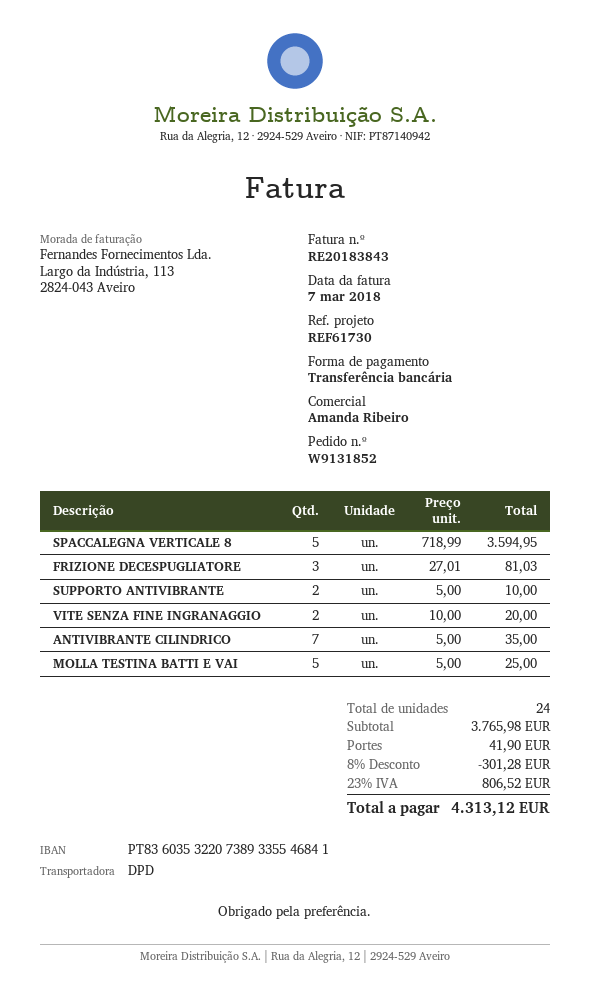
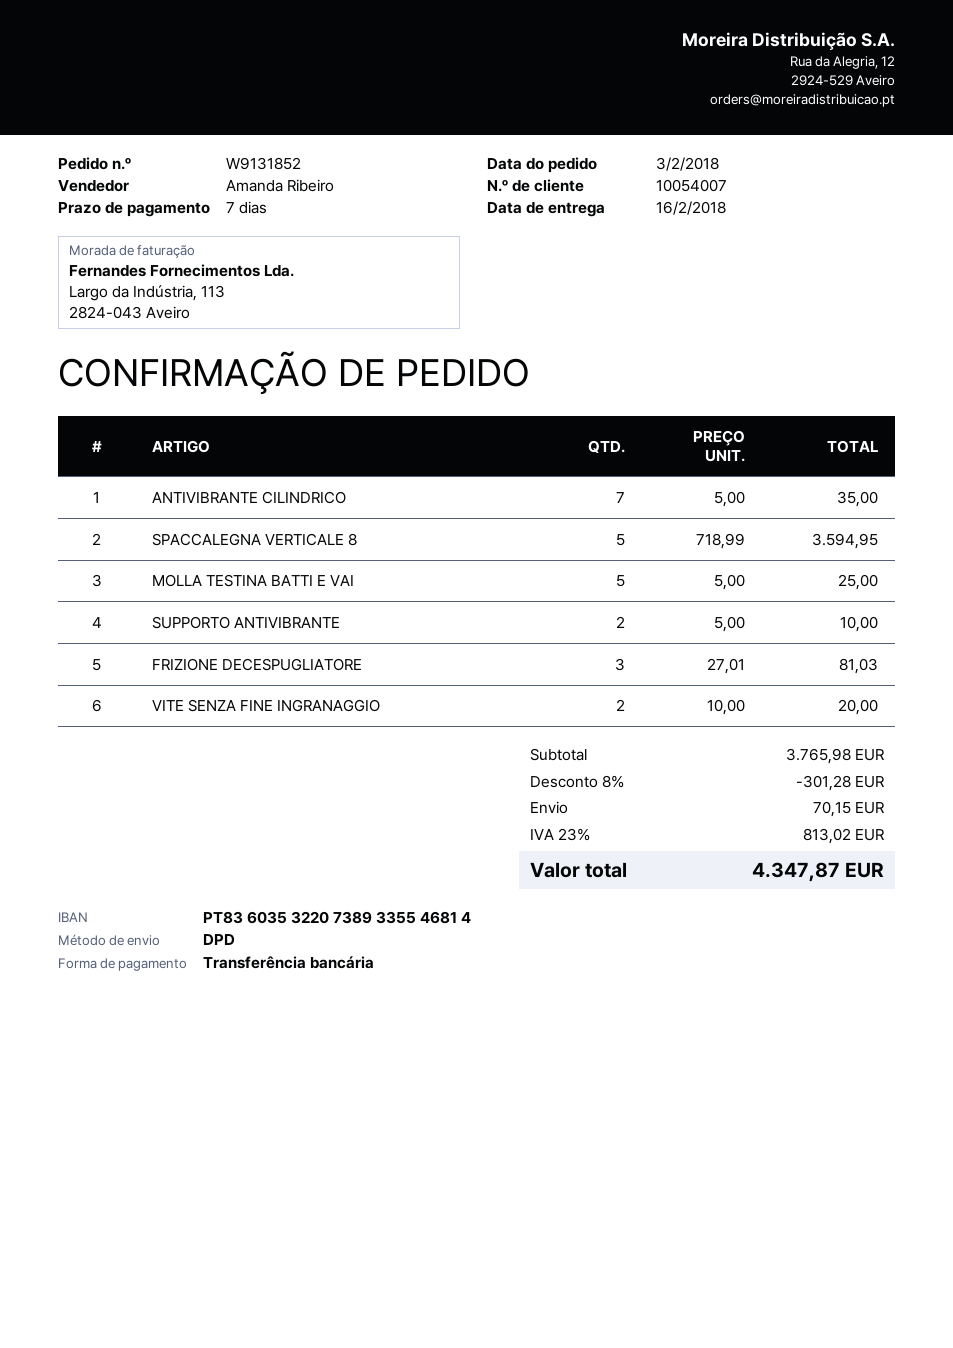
bank account: PT83603532207389335546841 -> PT83603532207389335546814
shipping: 41.90 -> 70.15
tax: 23% = 806.52 -> 23% = 813.02
total: 4313.12 -> 4347.87

